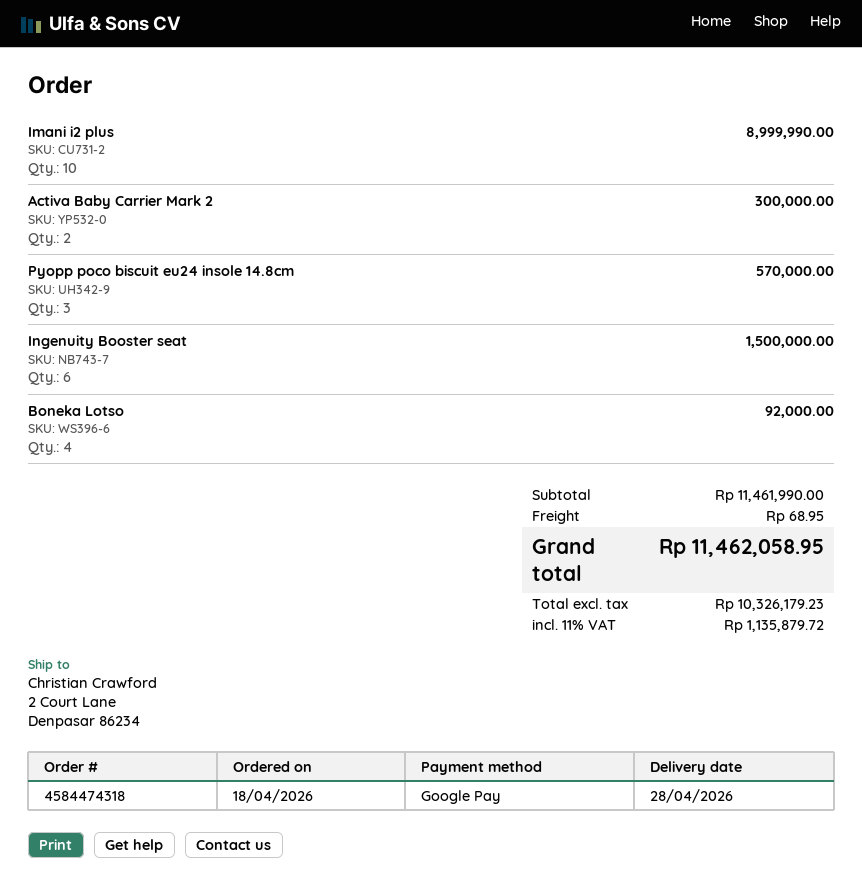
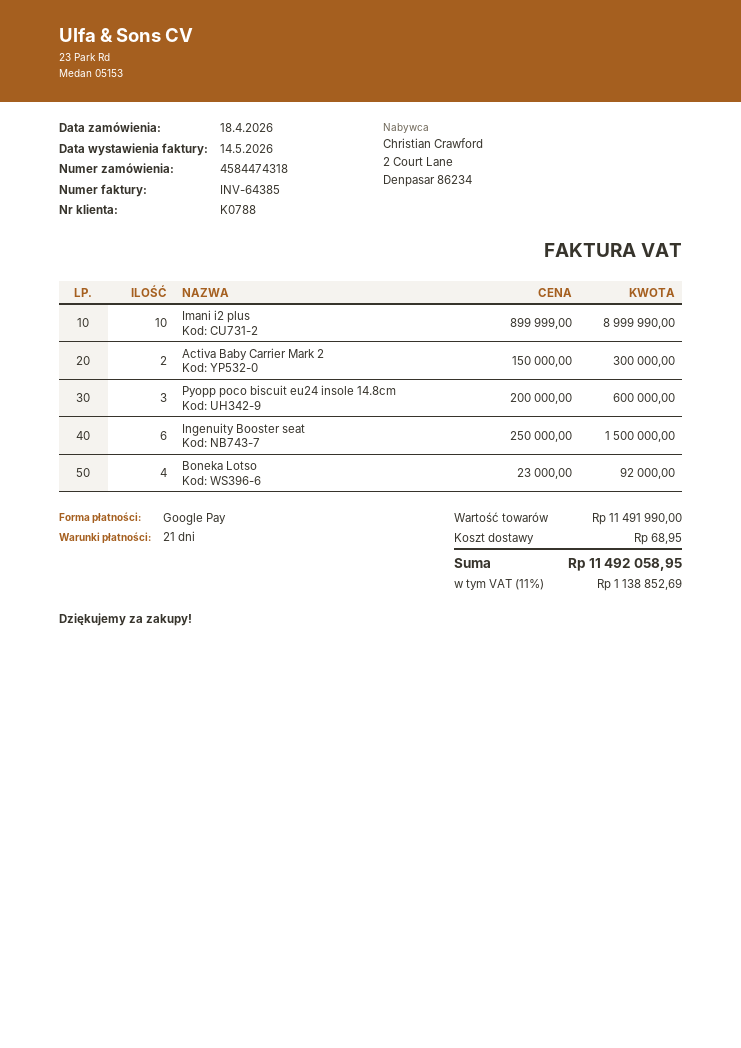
Pyopp poco biscuit eu24 insole 14.8cm: 3 for 570000.00 -> 3 for 600000.00
subtotal: 11461990.00 -> 11491990.00
tax: 11% = 1135879.72 -> 11% = 1138852.69
total: 11462058.95 -> 11492058.95

